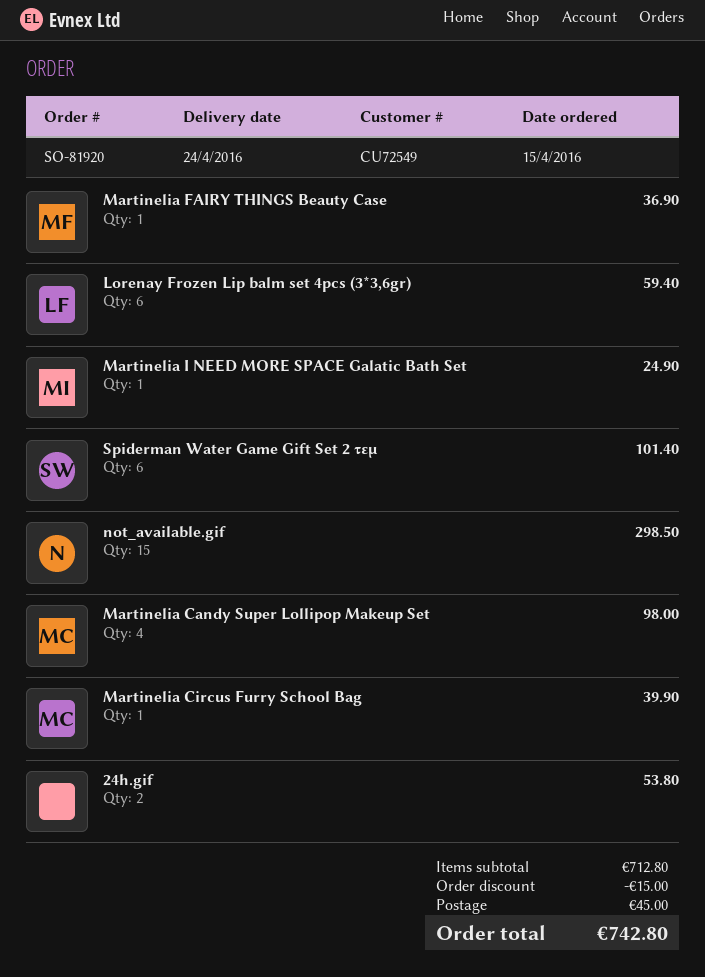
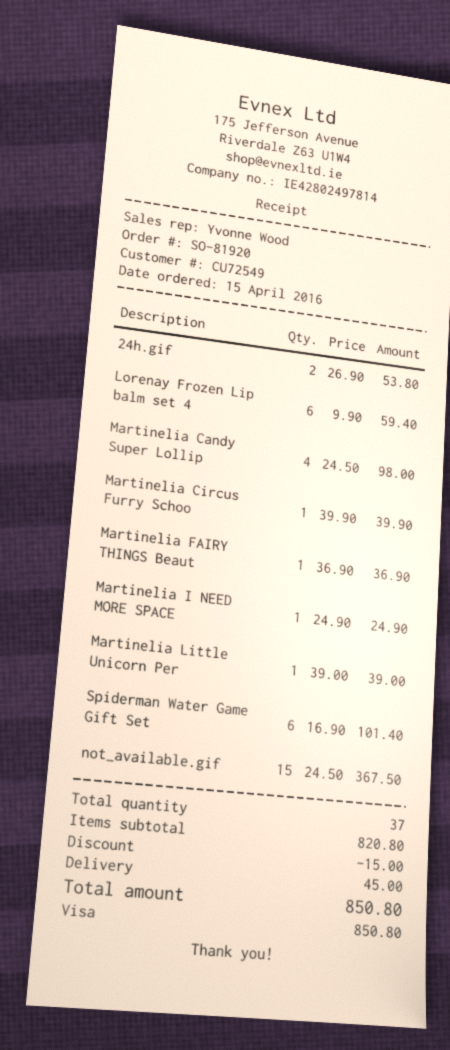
not_available.gif: 15 for 298.50 -> 15 for 367.50
Martinelia Little Unicorn Per: none -> 1 for 39.00
subtotal: 712.80 -> 820.80
total: 742.80 -> 850.80

